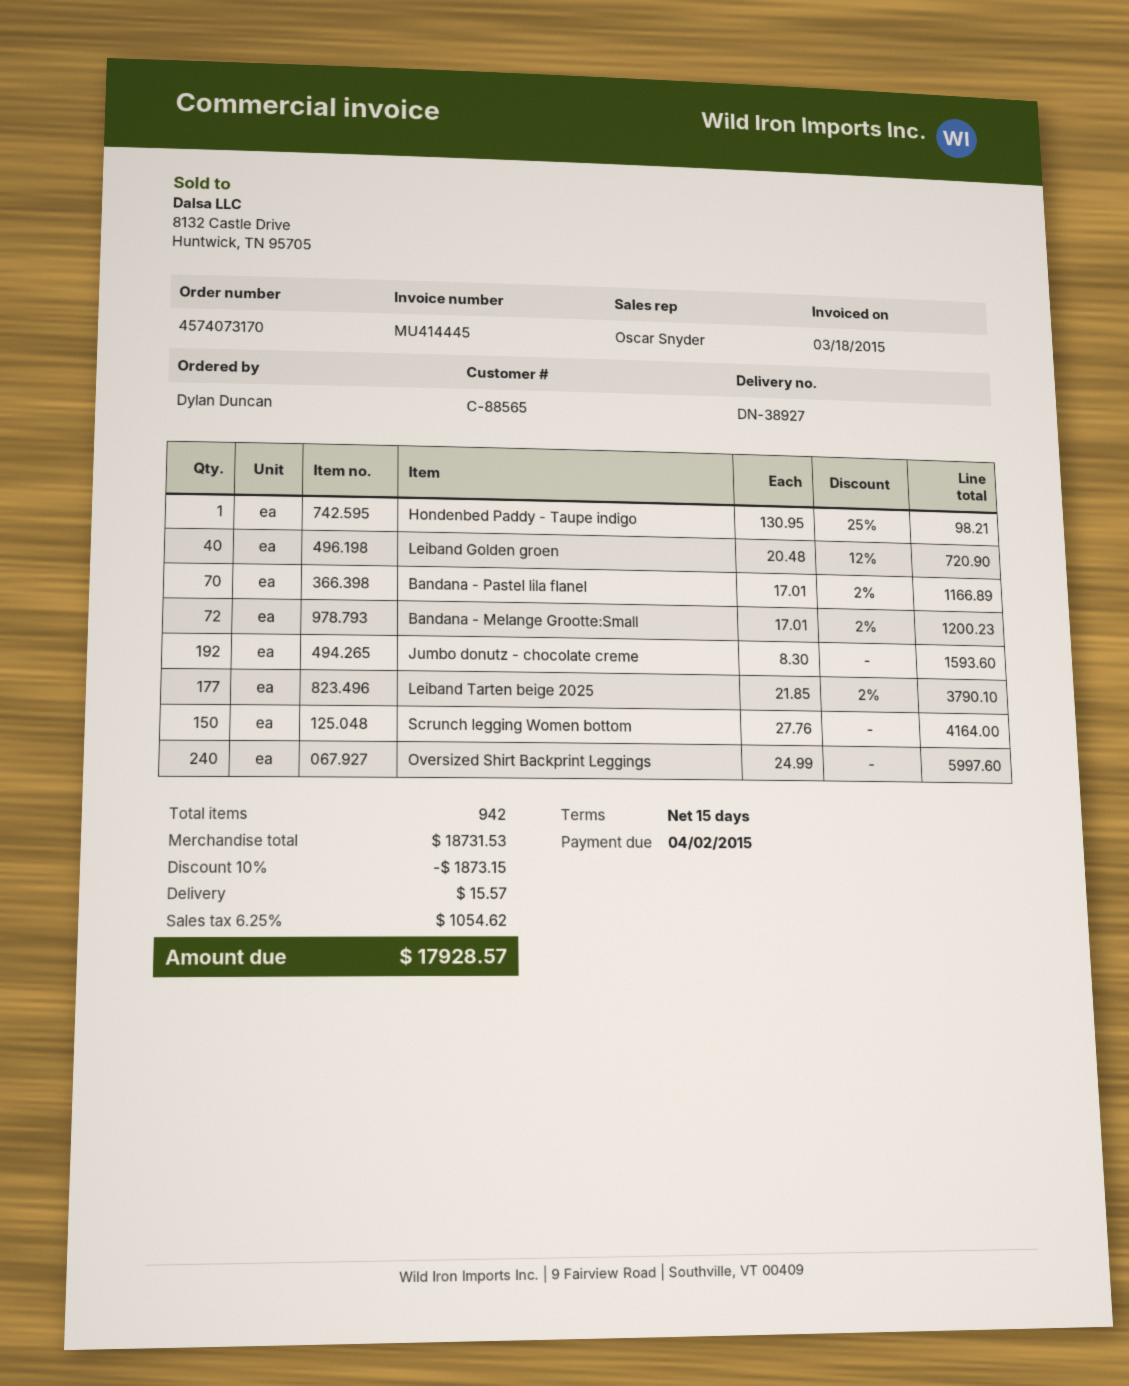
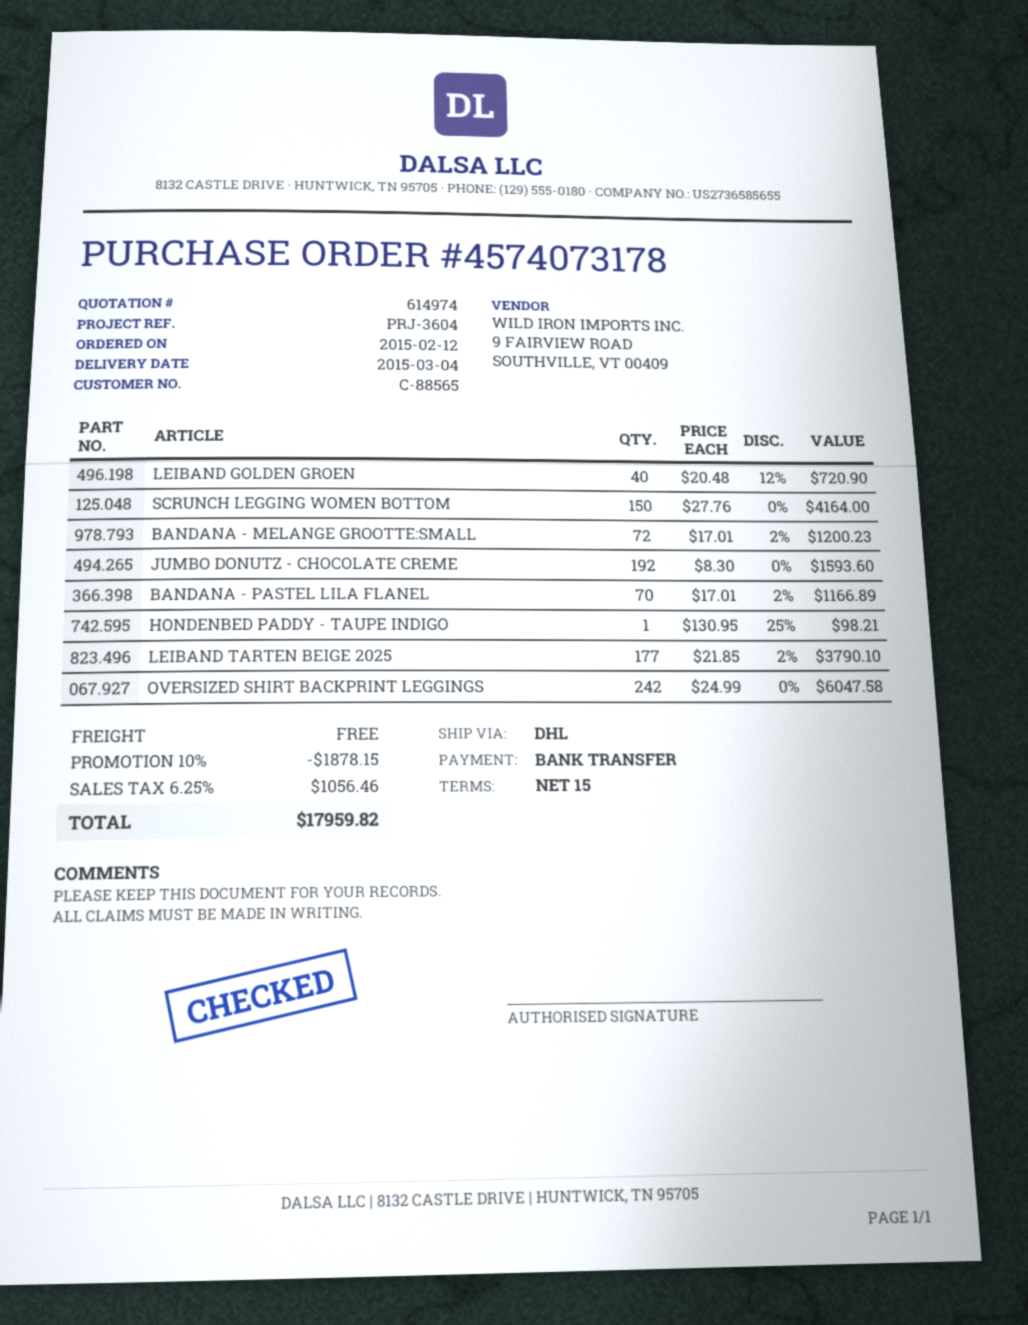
order number: 4574073170 -> 4574073178
Oversized Shirt Backprint Leggings: 240 x 24.99 = 5997.60 -> 242 x 24.99 = 6047.58
discount: 10% = 1873.15 -> 10% = 1878.15
shipping: 15.57 -> 0.00
tax: 6.25% = 1054.62 -> 6.25% = 1056.46
total: 17928.57 -> 17959.82

